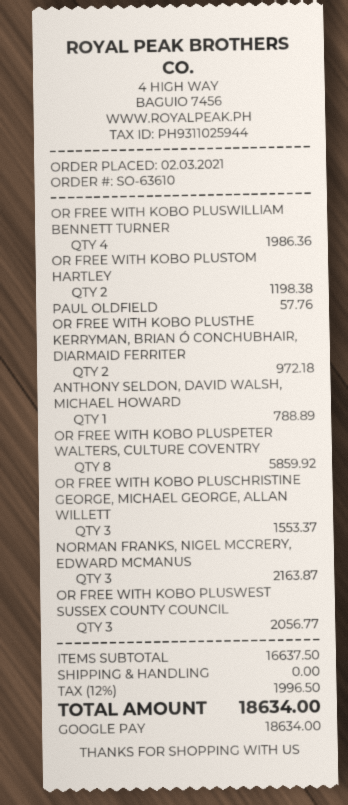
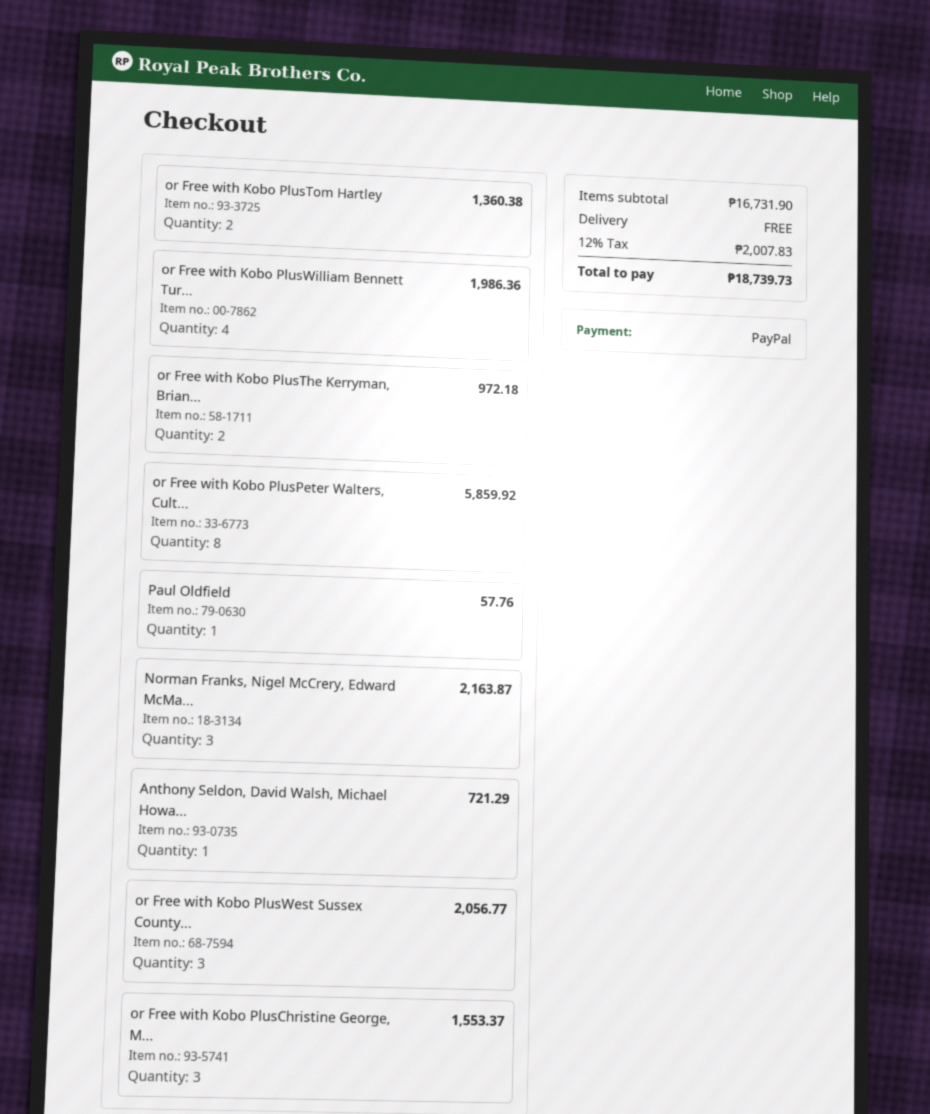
payment method: Google Pay -> PayPal
OR FREE WITH KOBO PLUSTOM HARTLEY: 2 for 1198.38 -> 2 for 1360.38
ANTHONY SELDON, DAVID WALSH, MICHAEL HOWARD: 1 for 788.89 -> 1 for 721.29
subtotal: 16637.50 -> 16731.90
tax: 12% = 1996.50 -> 12% = 2007.83
total: 18634.00 -> 18739.73

